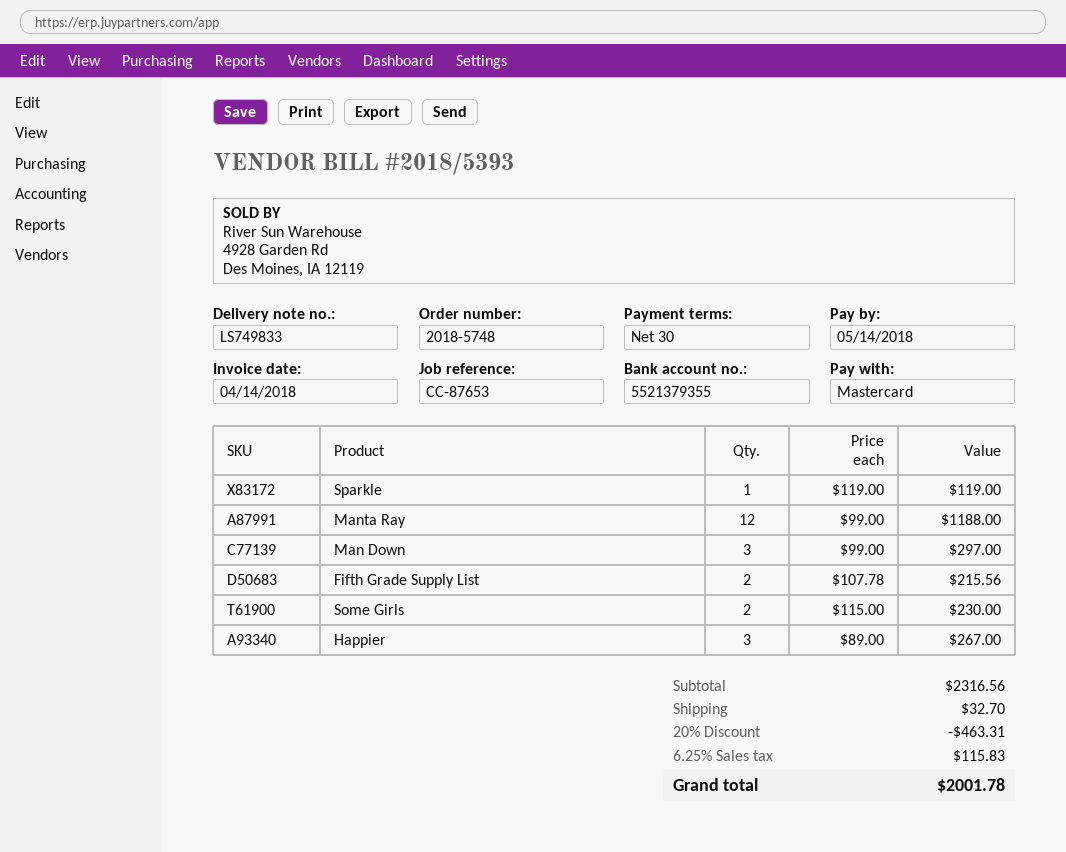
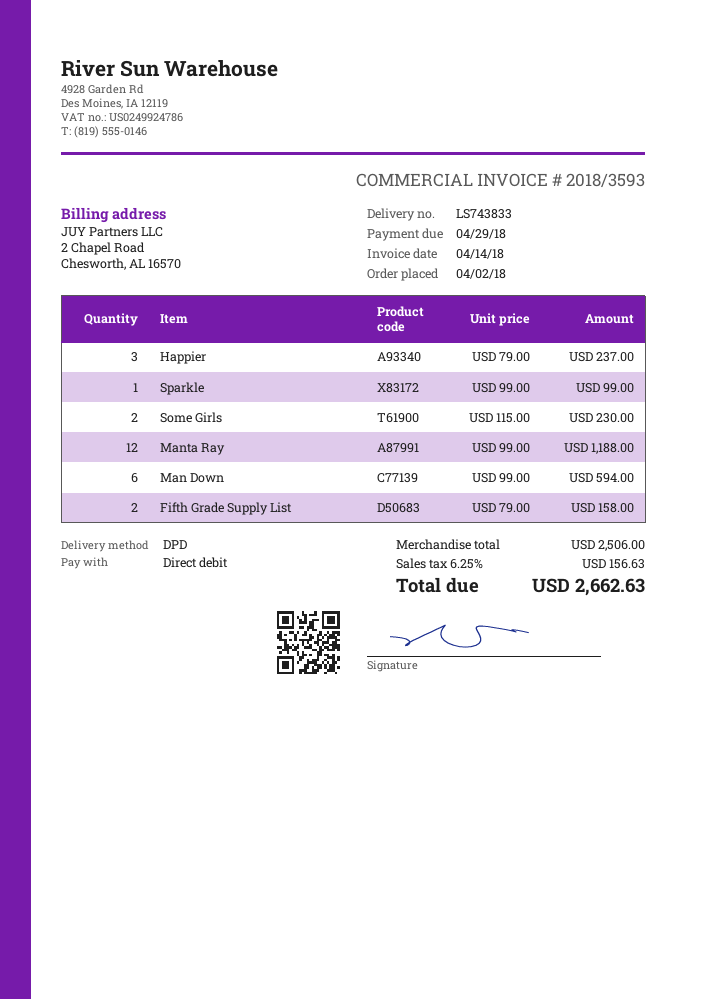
delivery note number: LS749833 -> LS743833
invoice number: 2018/5393 -> 2018/3593
due date: 2018-05-14 -> 2018-04-29
payment method: Mastercard -> direct debit
Sparkle: 1 x 119.00 = 119.00 -> 1 x 99.00 = 99.00
Man Down: 3 x 99.00 = 297.00 -> 6 x 99.00 = 594.00
Fifth Grade Supply List: 2 x 107.78 = 215.56 -> 2 x 79.00 = 158.00
Happier: 3 x 89.00 = 267.00 -> 3 x 79.00 = 237.00
subtotal: 2316.56 -> 2506.00
discount: 20% = 463.31 -> none
shipping: 32.70 -> none
tax: 6.25% = 115.83 -> 6.25% = 156.63
total: 2001.78 -> 2662.63

